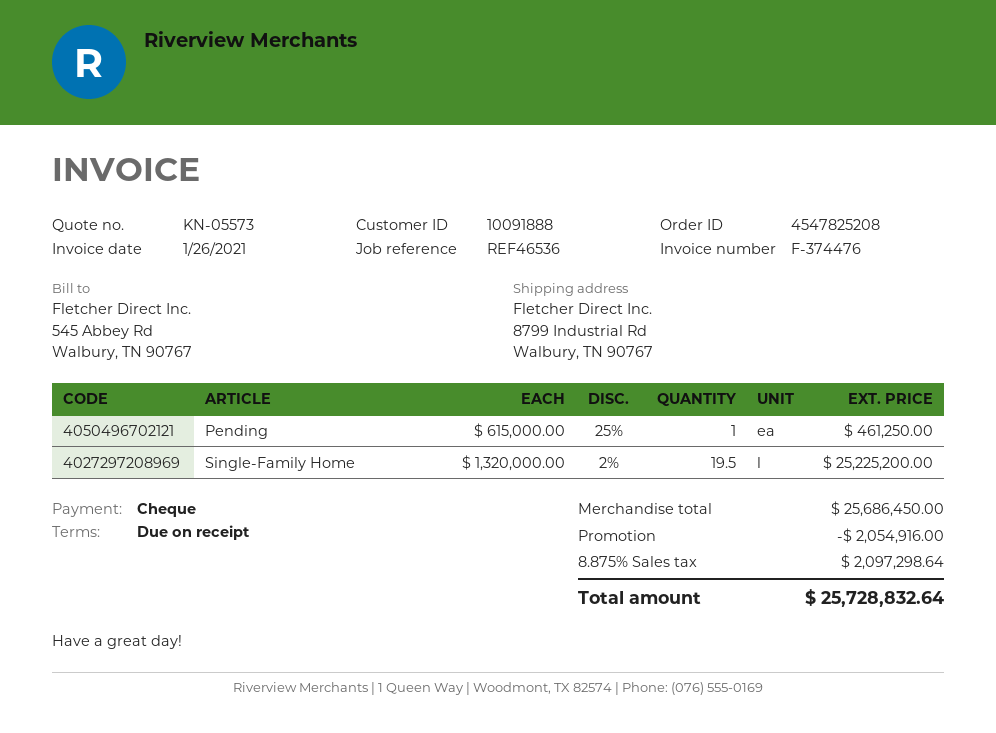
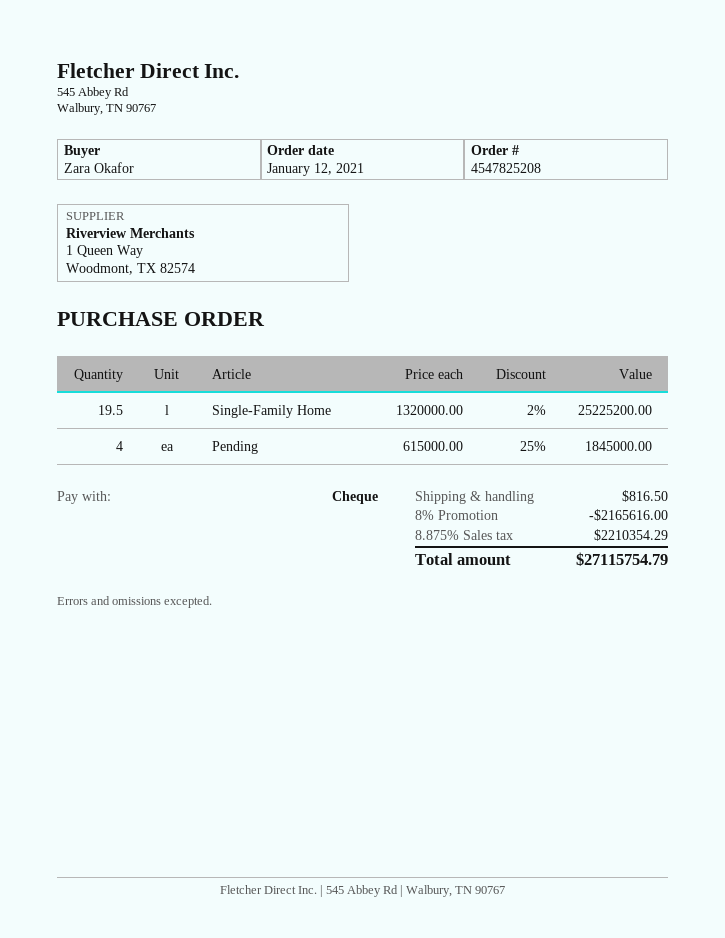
Pending: 1 x 615000.00 - 25% = 461250.00 -> 4 x 615000.00 - 25% = 1845000.00
discount: 2054916.00 -> 2165616.00
shipping: none -> 816.50
tax: 8.875% = 2097298.64 -> 8.875% = 2210354.29
total: 25728832.64 -> 27115754.79

